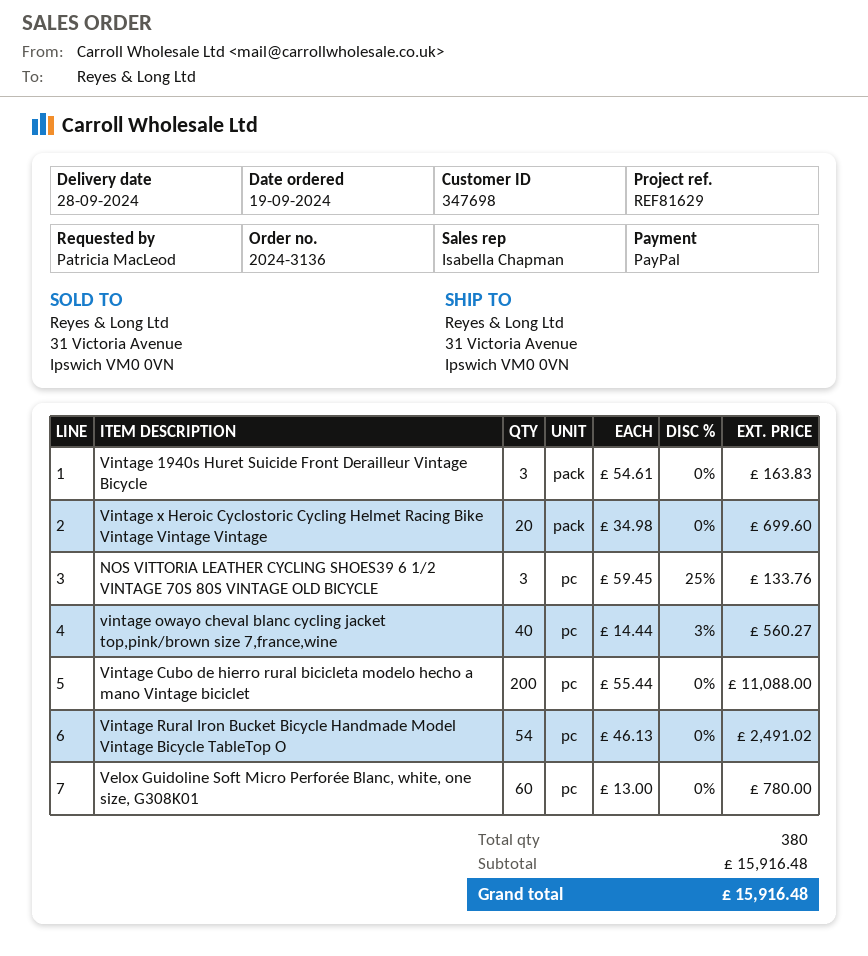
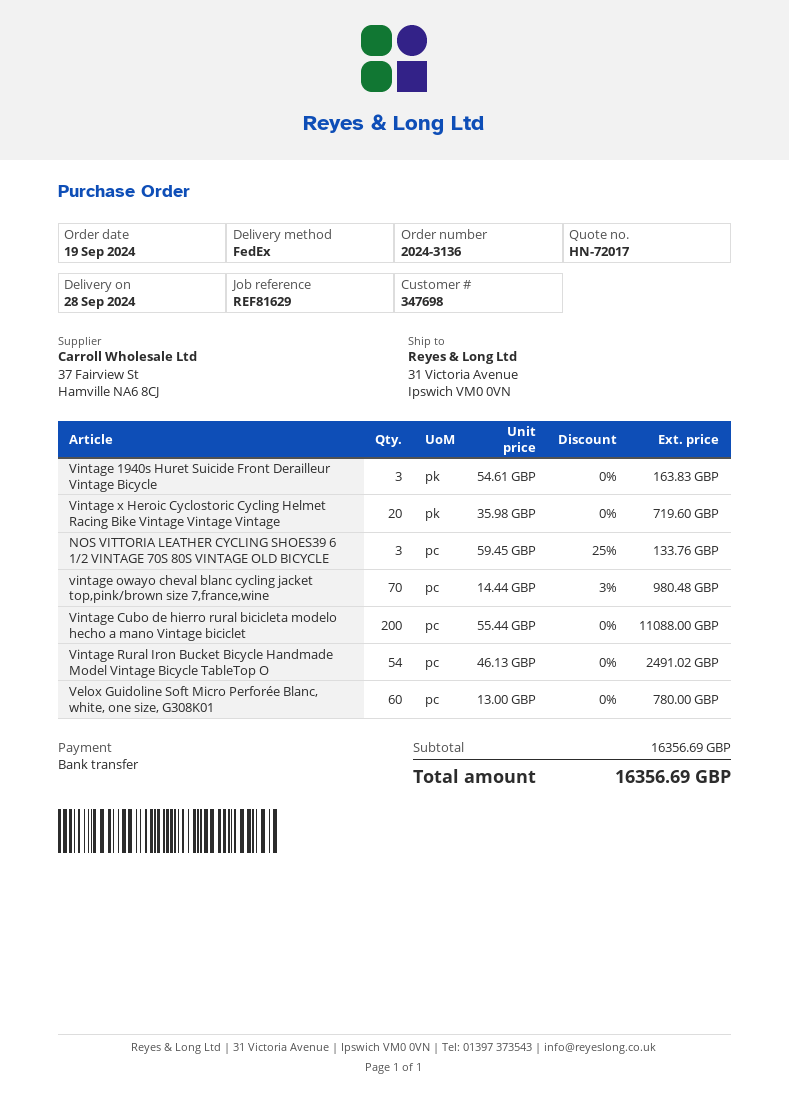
payment method: PayPal -> bank transfer
Vintage x Heroic Cyclostoric Cycling Helmet Racing Bike Vintage Vintage Vintage: 20 x 34.98 = 699.60 -> 20 x 35.98 = 719.60
vintage owayo cheval blanc cycling jacket top,pink/brown size 7,france,wine: 40 x 14.44 - 3% = 560.27 -> 70 x 14.44 - 3% = 980.48
subtotal: 15916.48 -> 16356.69
total: 15916.48 -> 16356.69

